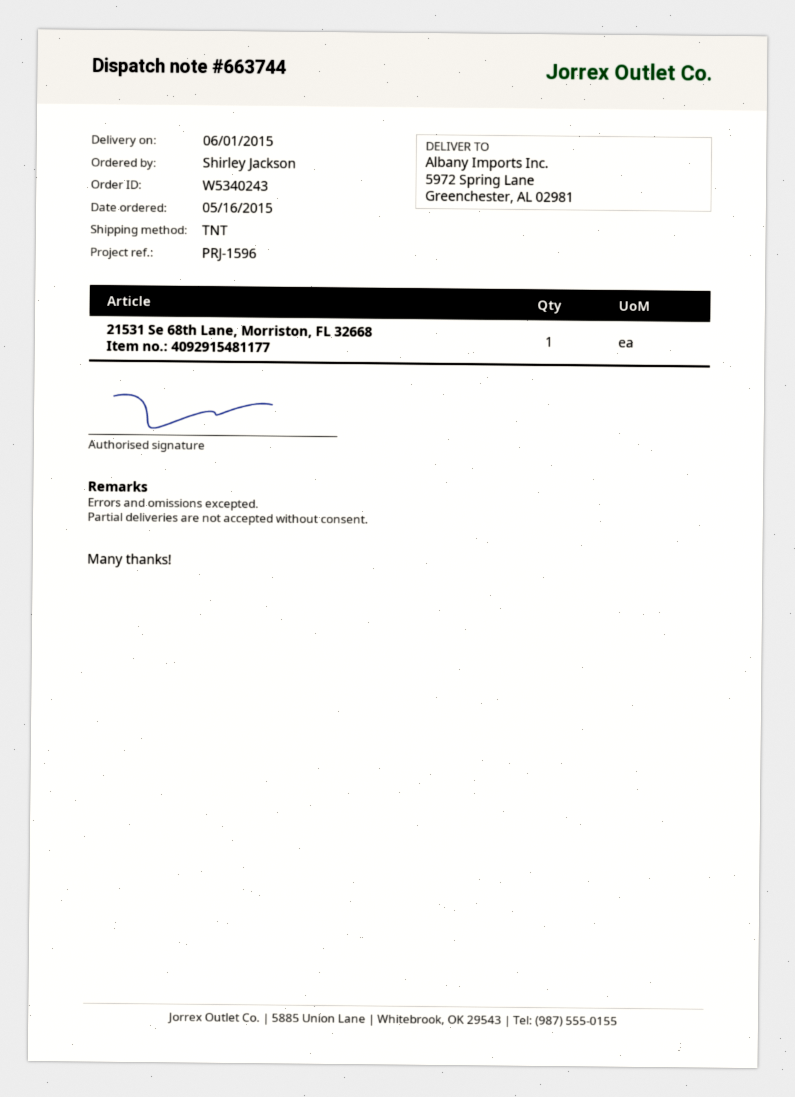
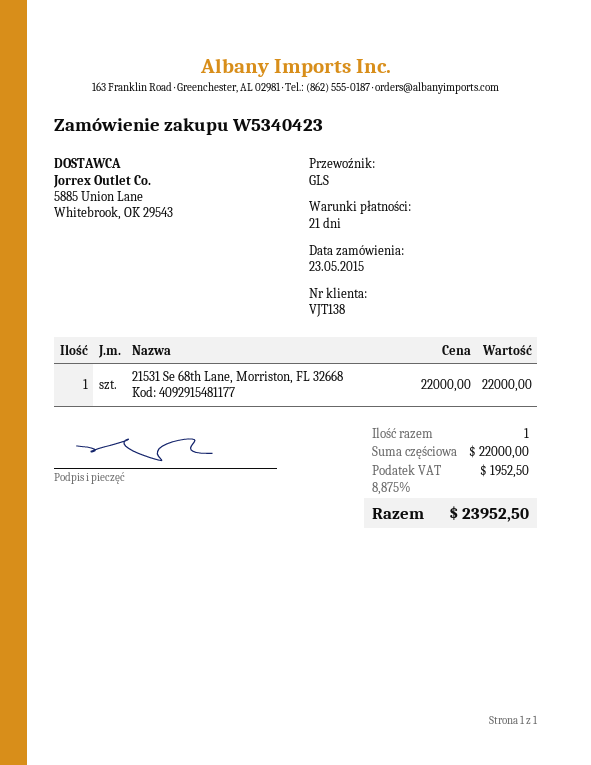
order number: W5340243 -> W5340423
order date: 2015-05-16 -> 2015-05-23
shipping method: TNT -> GLS

